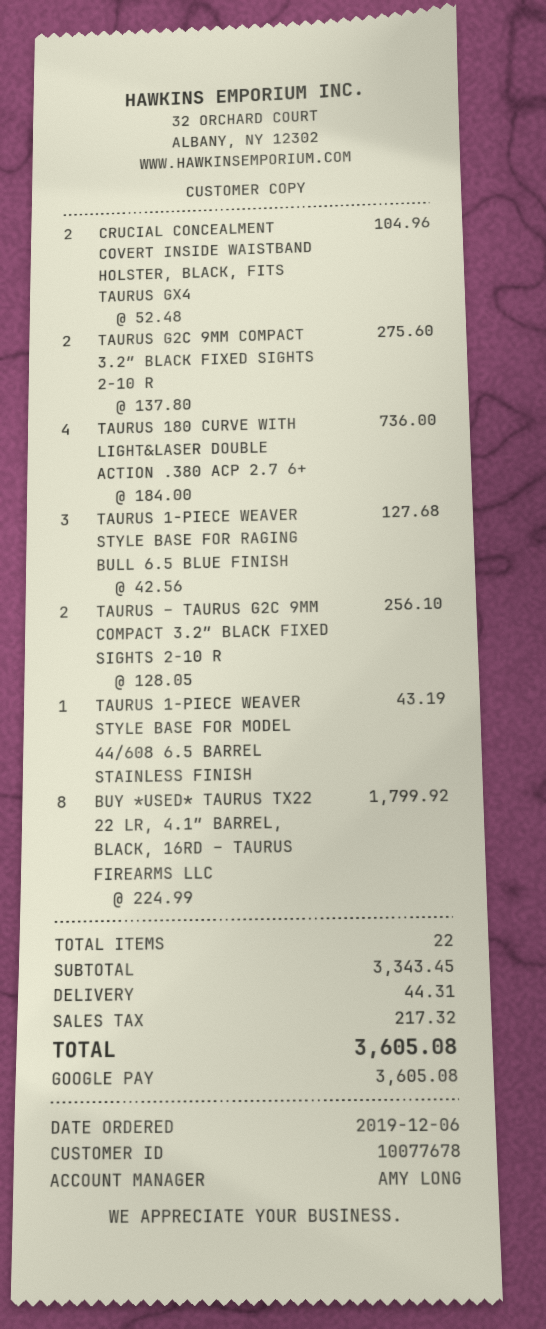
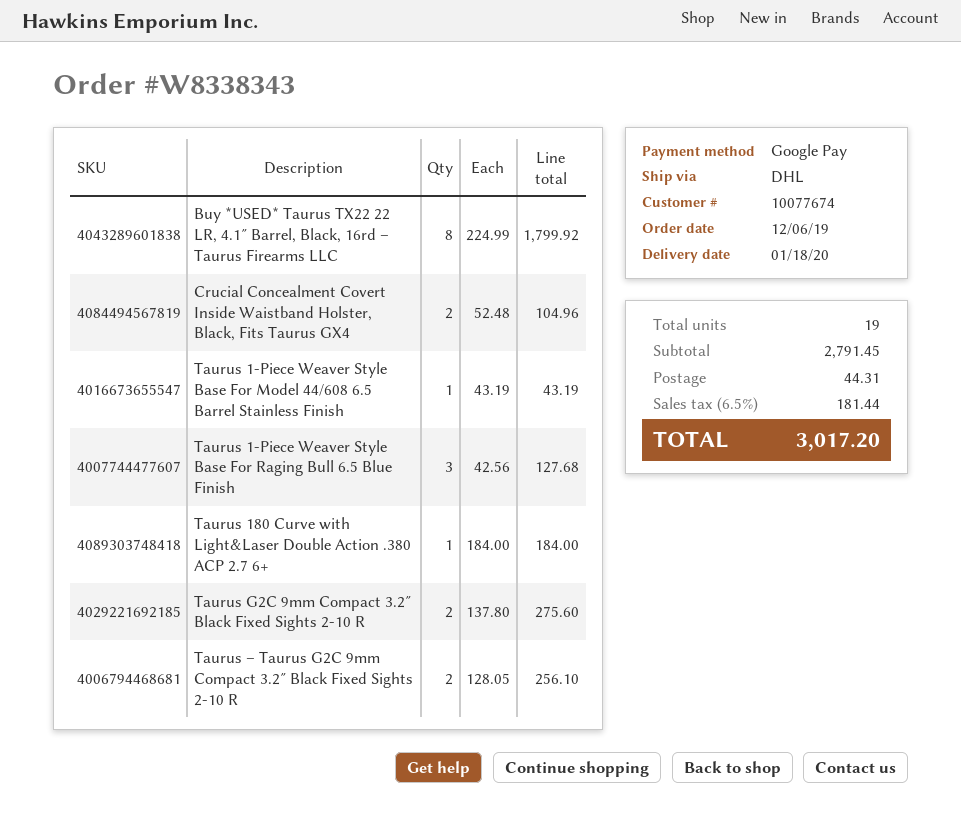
customer number: 10077678 -> 10077674
TAURUS 180 CURVE WITH LIGHT&LASER DOUBLE ACTION .380 ACP 2.7 6+: 4 x 184.00 = 736.00 -> 1 x 184.00 = 184.00
total quantity: 22 -> 19
subtotal: 3343.45 -> 2791.45
tax: 217.32 -> 181.44
total: 3605.08 -> 3017.20

